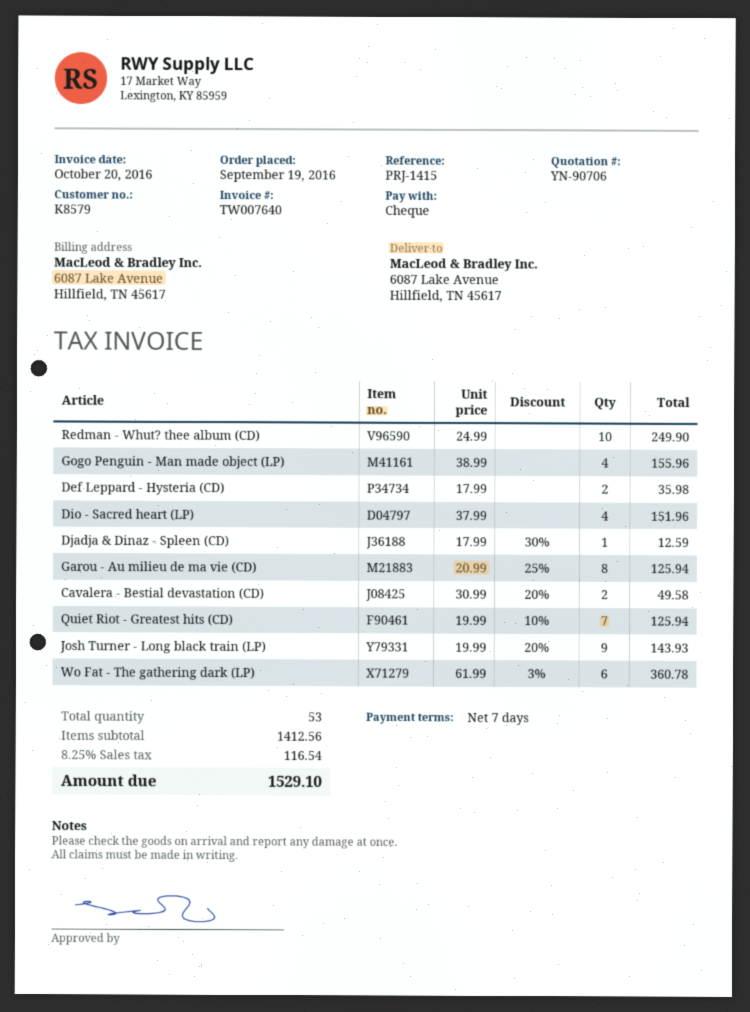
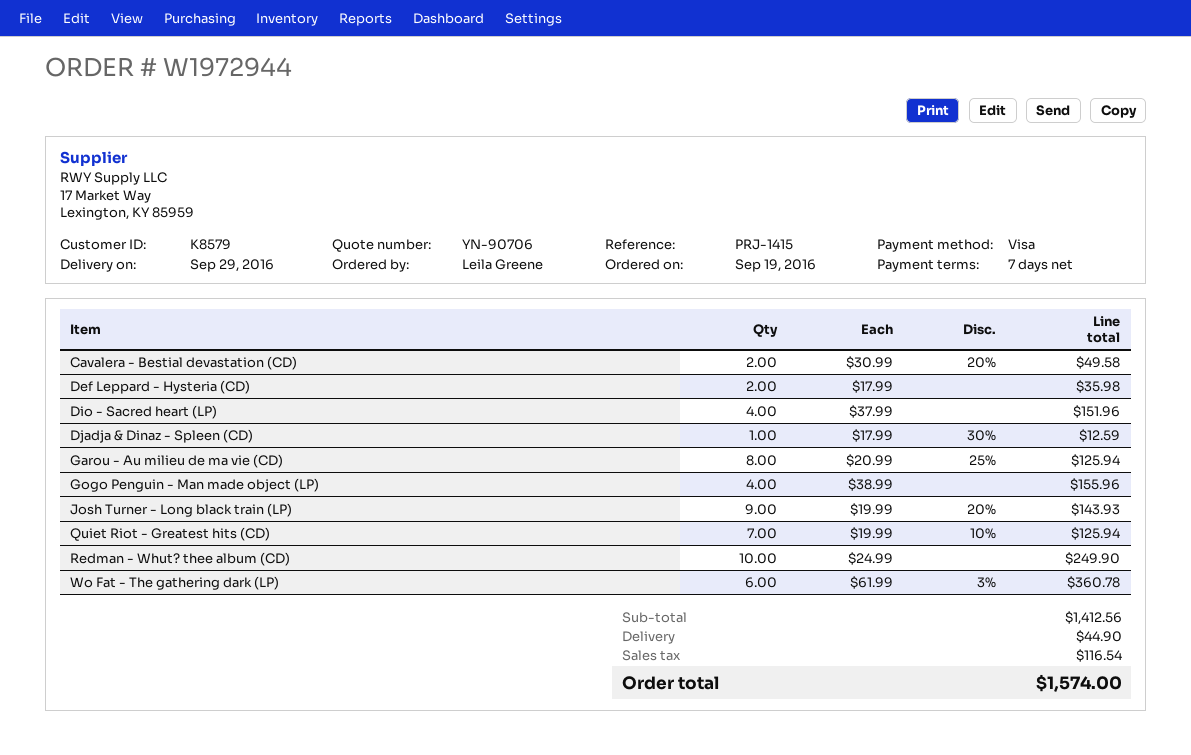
payment method: cheque -> Visa
shipping: none -> 44.90
total: 1529.10 -> 1574.00

